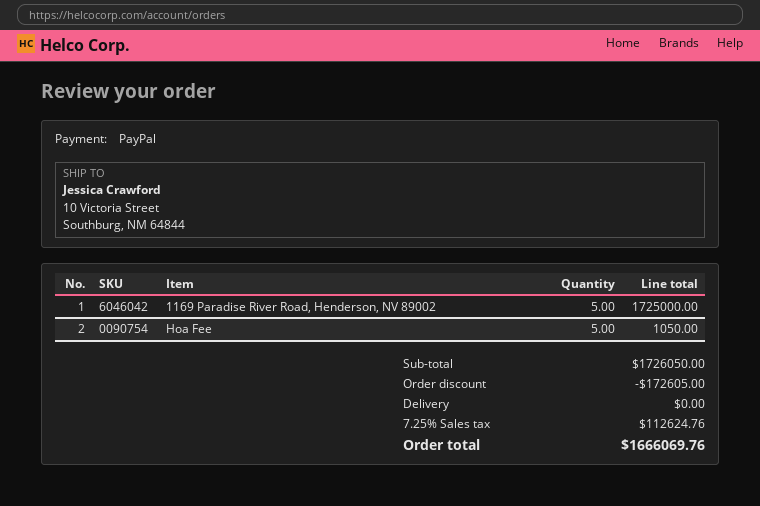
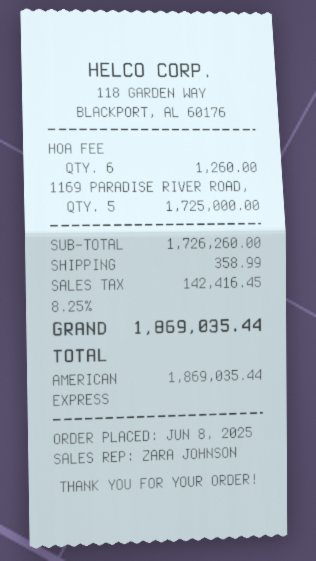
payment method: PayPal -> American Express
Hoa Fee: 5 for 1050.00 -> 6 for 1260.00
subtotal: 1726050.00 -> 1726260.00
discount: 172605.00 -> none
shipping: 0.00 -> 358.99
tax: 7.25% = 112624.76 -> 8.25% = 142416.45
total: 1666069.76 -> 1869035.44

